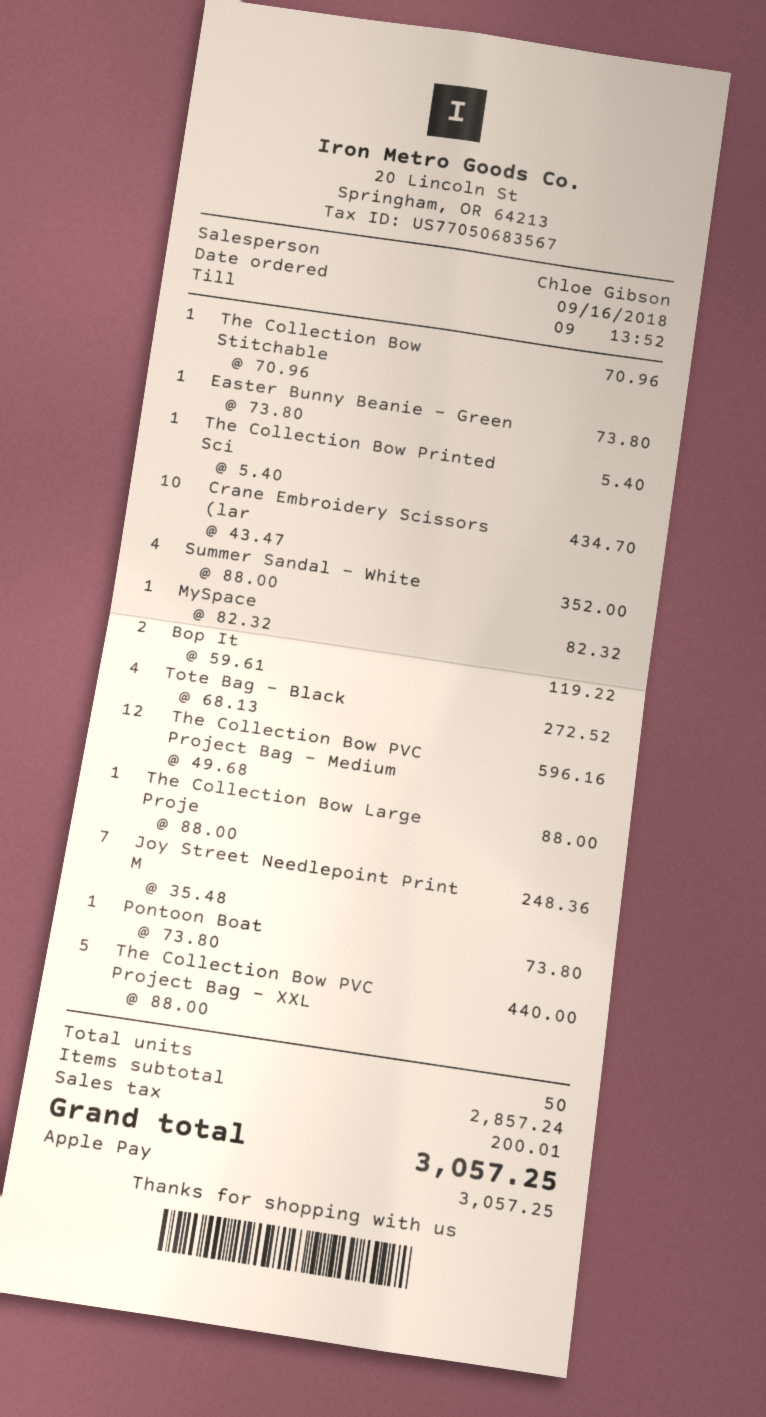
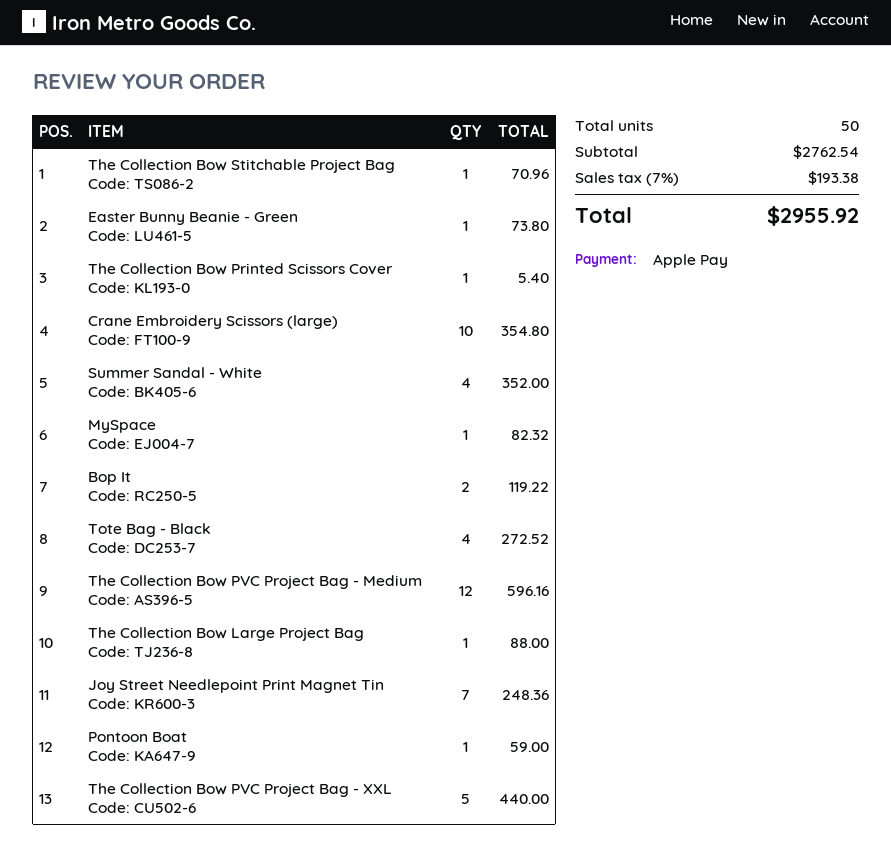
Crane Embroidery Scissors (lar: 10 for 434.70 -> 10 for 354.80
Pontoon Boat: 1 for 73.80 -> 1 for 59.00
subtotal: 2857.24 -> 2762.54
tax: 200.01 -> 193.38
total: 3057.25 -> 2955.92

